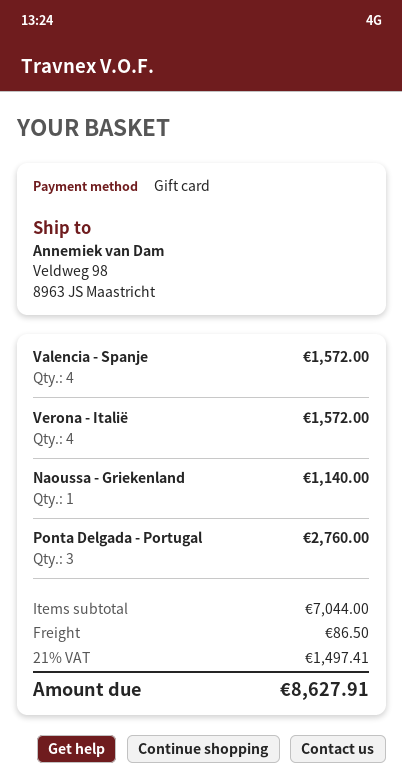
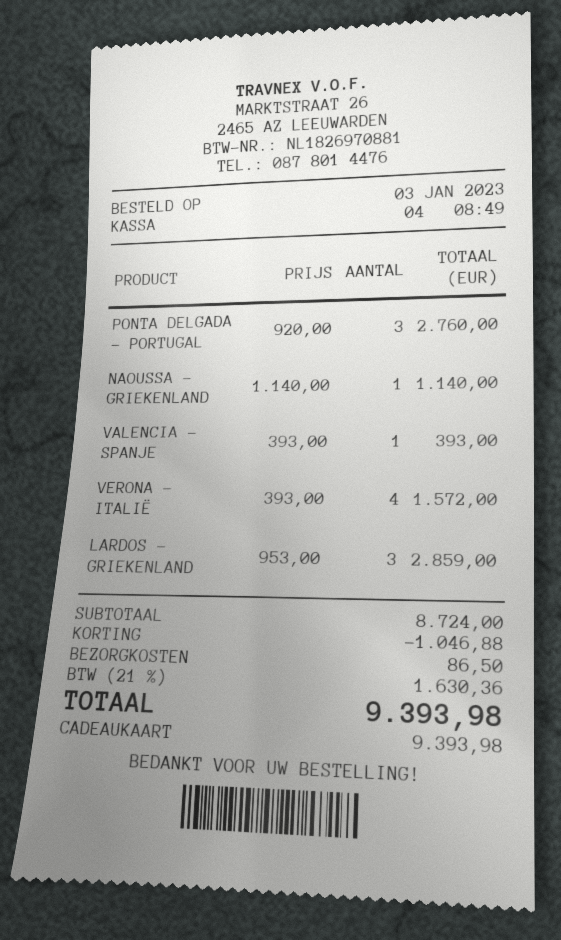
Valencia - Spanje: 4 for 1572.00 -> 1 for 393.00
LARDOS - GRIEKENLAND: none -> 3 for 2859.00
subtotal: 7044.00 -> 8724.00
discount: none -> 1046.88
tax: 21% = 1497.41 -> 21% = 1630.36
total: 8627.91 -> 9393.98

